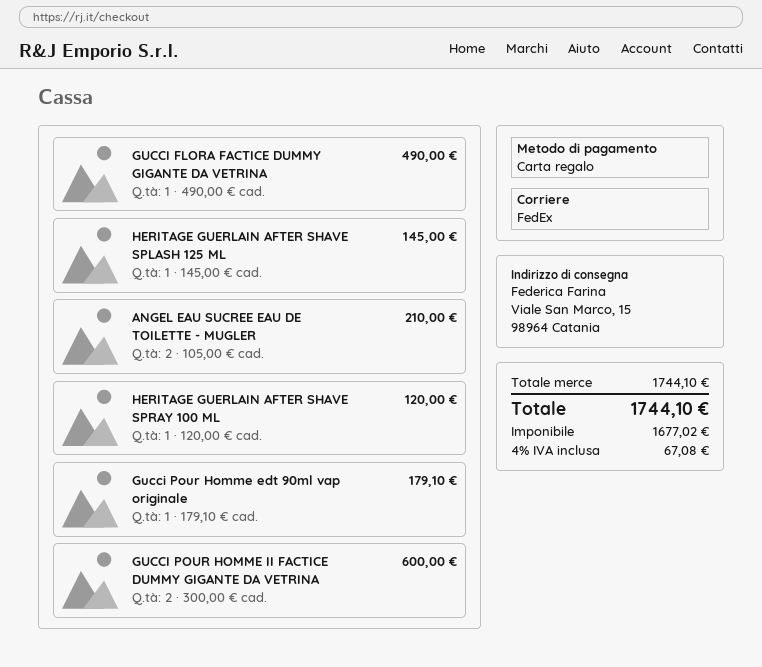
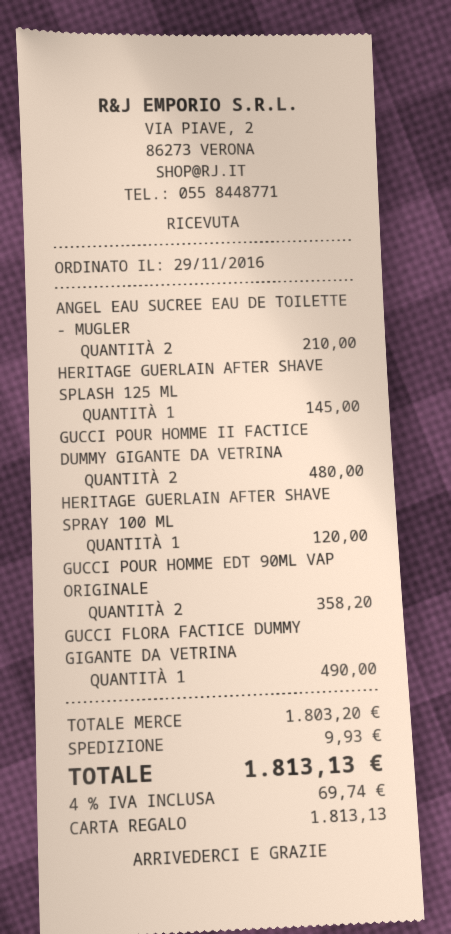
Gucci Pour Homme edt 90ml vap originale: 1 for 179.10 -> 2 for 358.20
GUCCI POUR HOMME II FACTICE DUMMY GIGANTE DA VETRINA: 2 for 600.00 -> 2 for 480.00
subtotal: 1744.10 -> 1803.20
shipping: none -> 9.93
tax: 4% = 67.08 -> 4% = 69.74
total: 1744.10 -> 1813.13

